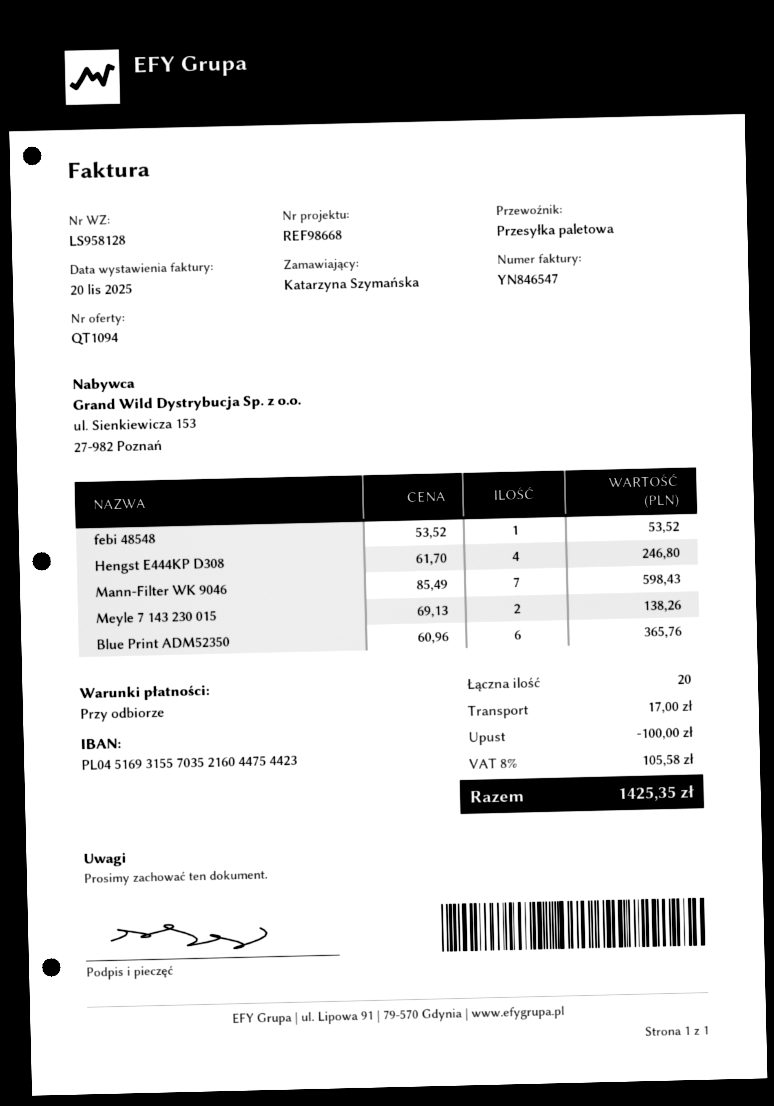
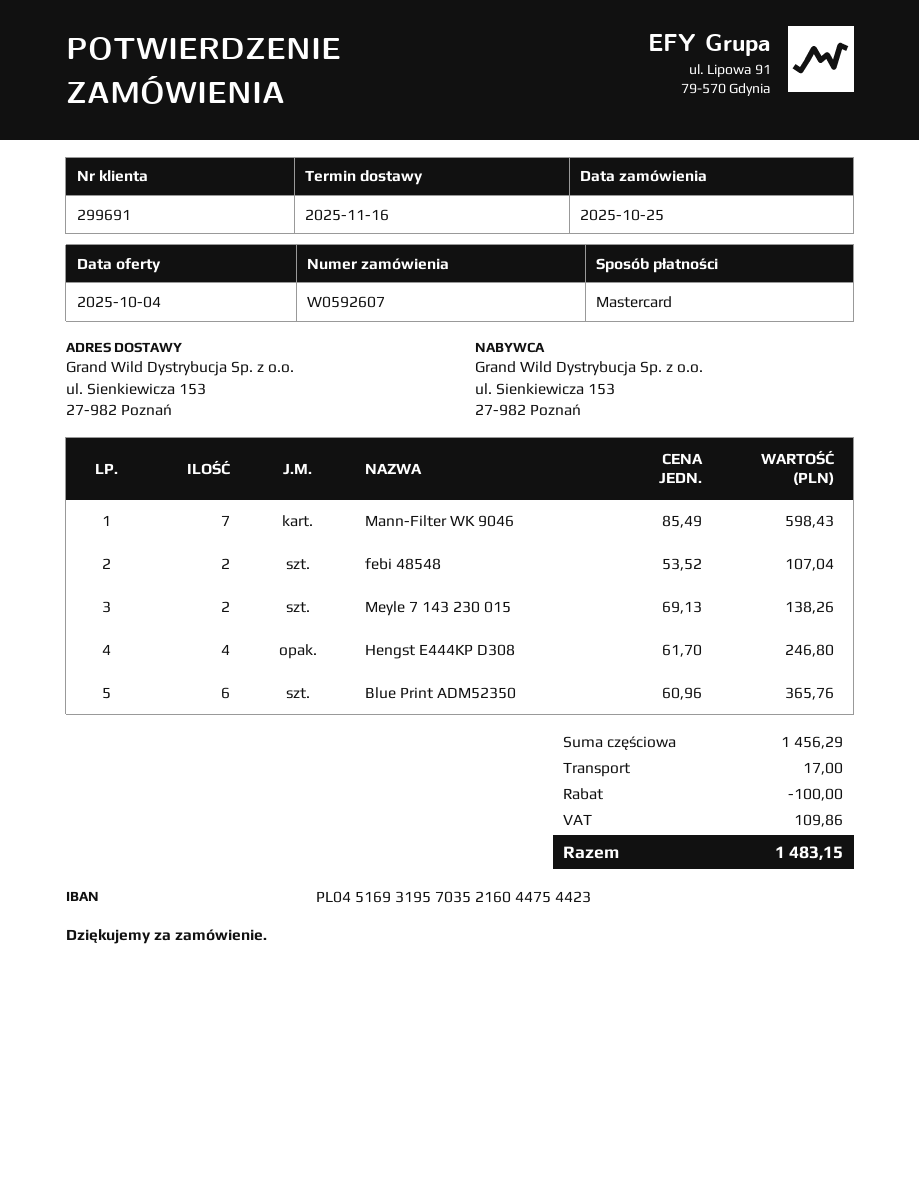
bank account: PL04516931557035216044754423 -> PL04516931957035216044754423
febi 48548: 1 x 53.52 = 53.52 -> 2 x 53.52 = 107.04
tax: 105.58 -> 109.86
total: 1425.35 -> 1483.15

